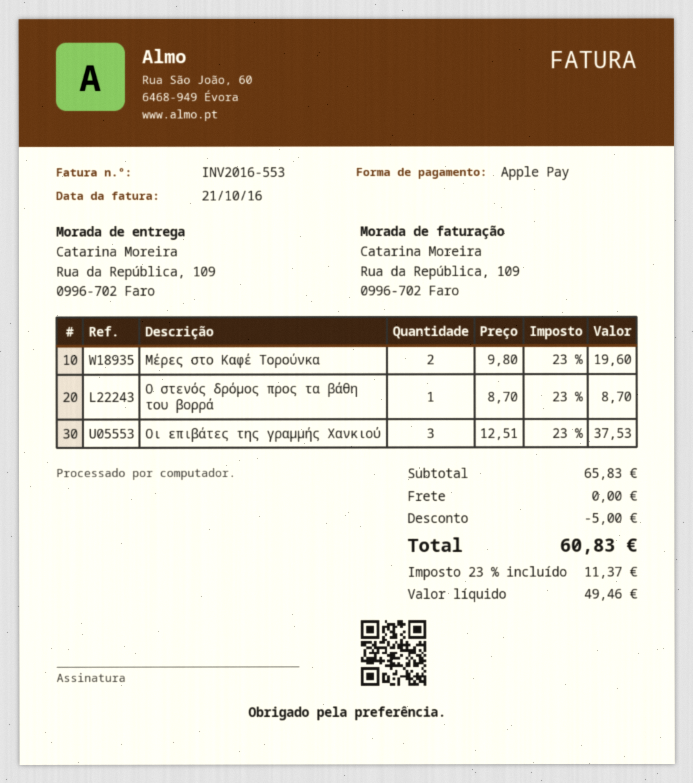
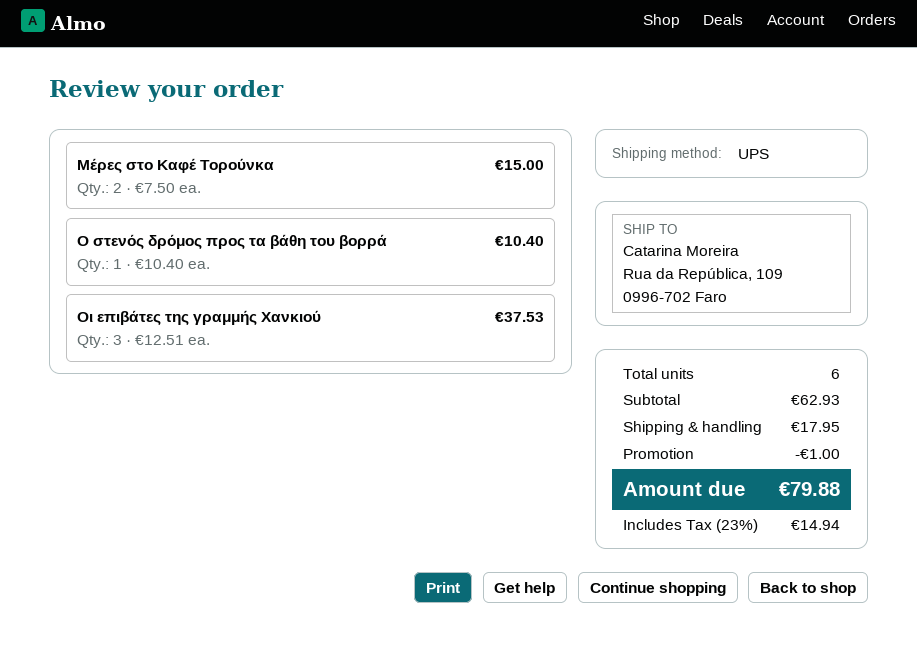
Μέρες στο Καφέ Τορούνκα: 2 x 9.80 = 19.60 -> 2 x 7.50 = 15.00
Ο στενός δρόμος προς τα βάθη του βορρά: 1 x 8.70 = 8.70 -> 1 x 10.40 = 10.40
subtotal: 65.83 -> 62.93
discount: 5.00 -> 1.00
shipping: 0.00 -> 17.95
tax: 23% = 11.37 -> 23% = 14.94
total: 60.83 -> 79.88

